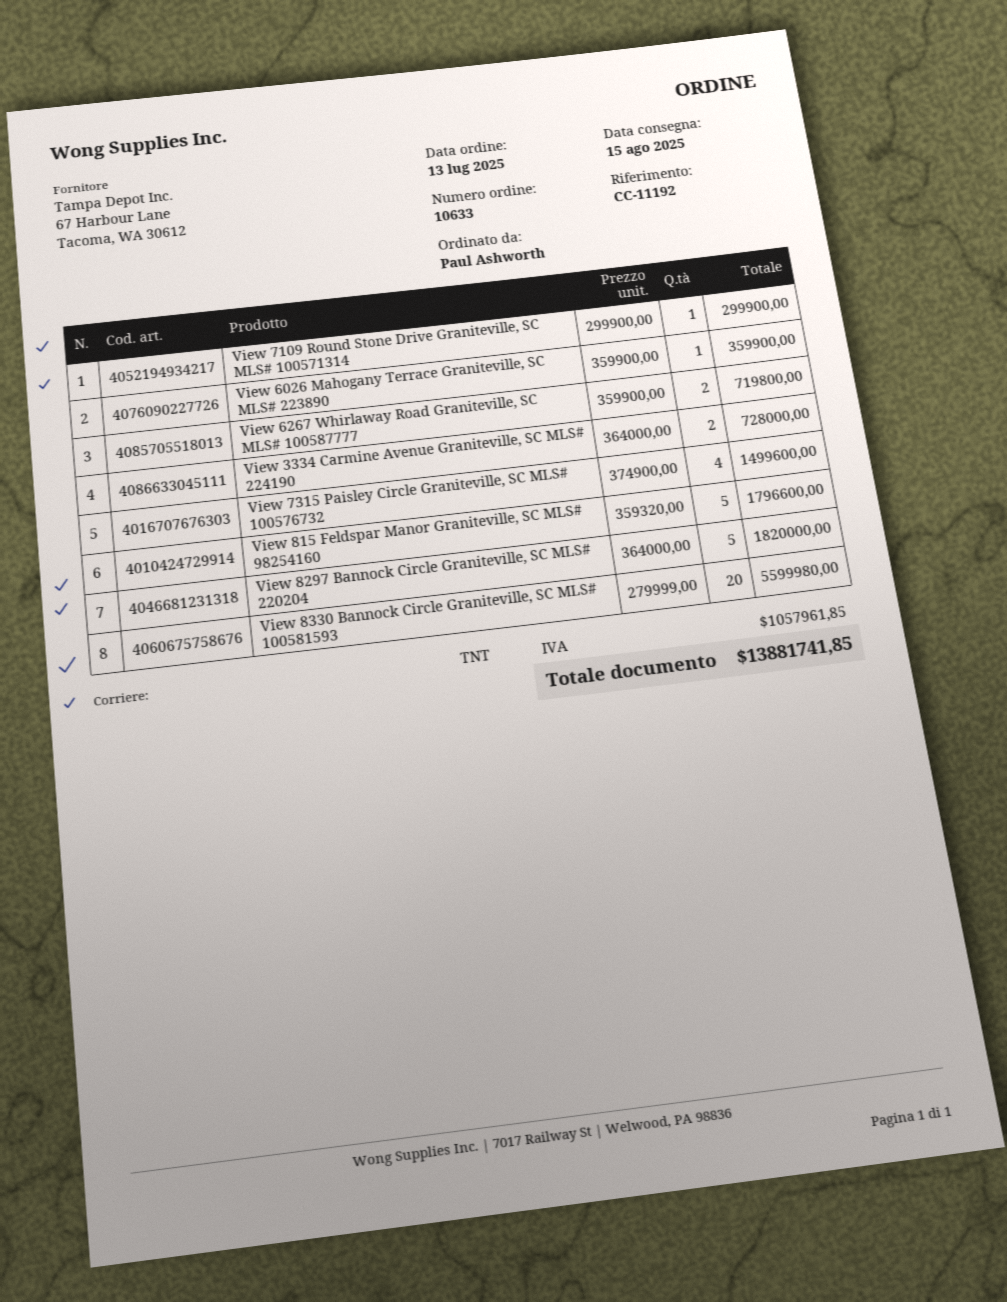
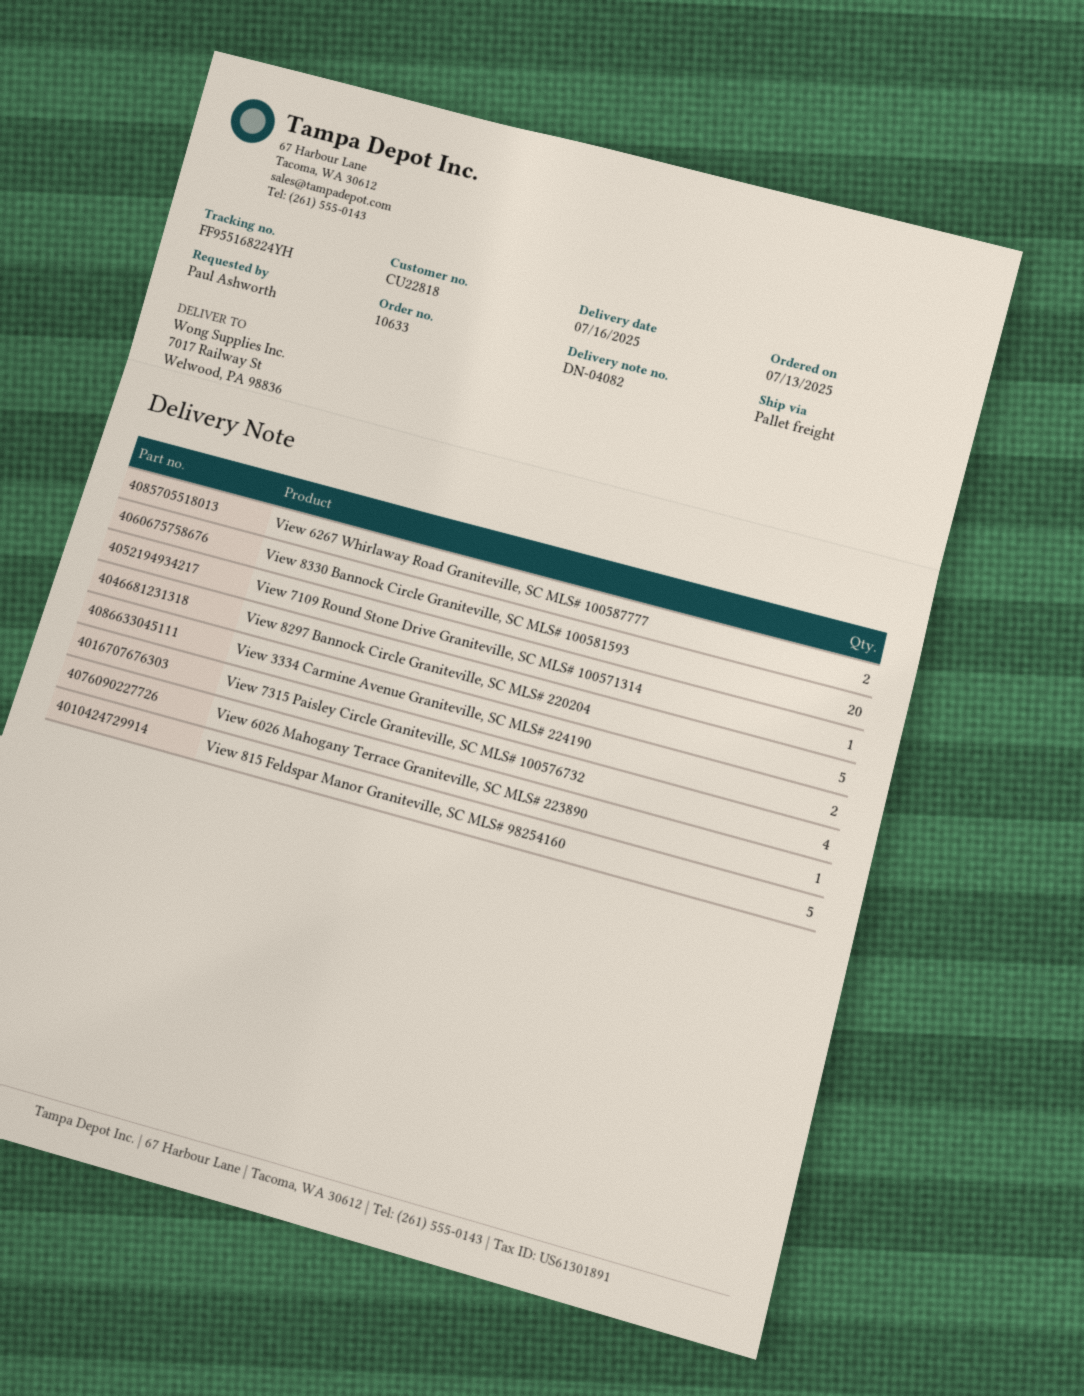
delivery date: 2025-08-15 -> 2025-07-16
shipping method: TNT -> pallet freight

